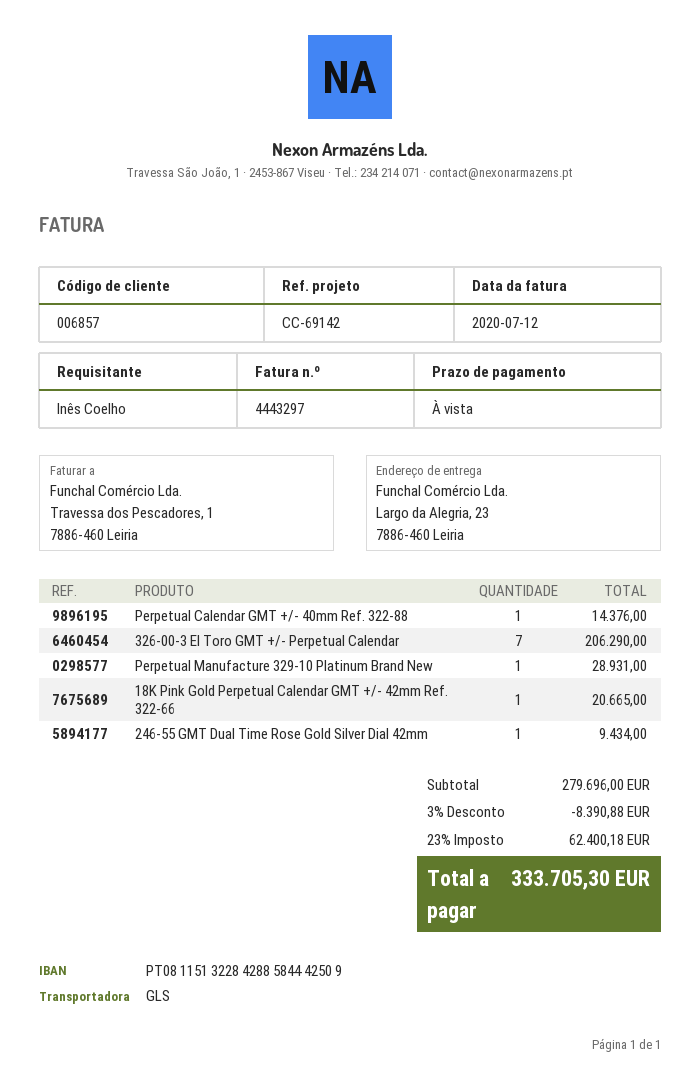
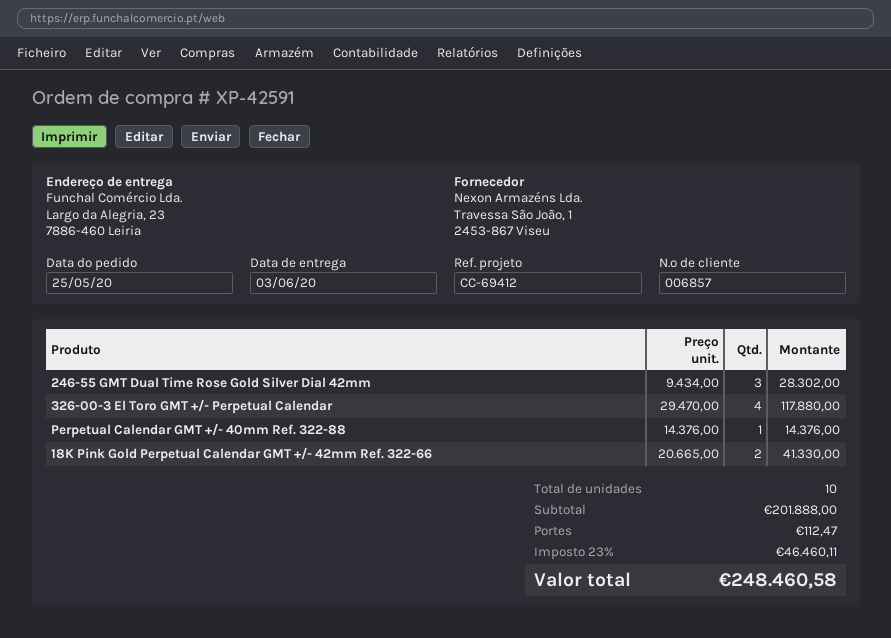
reference: CC-69142 -> CC-69412
326-00-3 El Toro GMT +/- Perpetual Calendar: 7 for 206290.00 -> 4 for 117880.00
Perpetual Manufacture 329-10 Platinum Brand New: 1 for 28931.00 -> none
18K Pink Gold Perpetual Calendar GMT +/- 42mm Ref. 322-66: 1 for 20665.00 -> 2 for 41330.00
246-55 GMT Dual Time Rose Gold Silver Dial 42mm: 1 for 9434.00 -> 3 for 28302.00
subtotal: 279696.00 -> 201888.00
discount: 3% = 8390.88 -> none
shipping: none -> 112.47
tax: 23% = 62400.18 -> 23% = 46460.11
total: 333705.30 -> 248460.58

